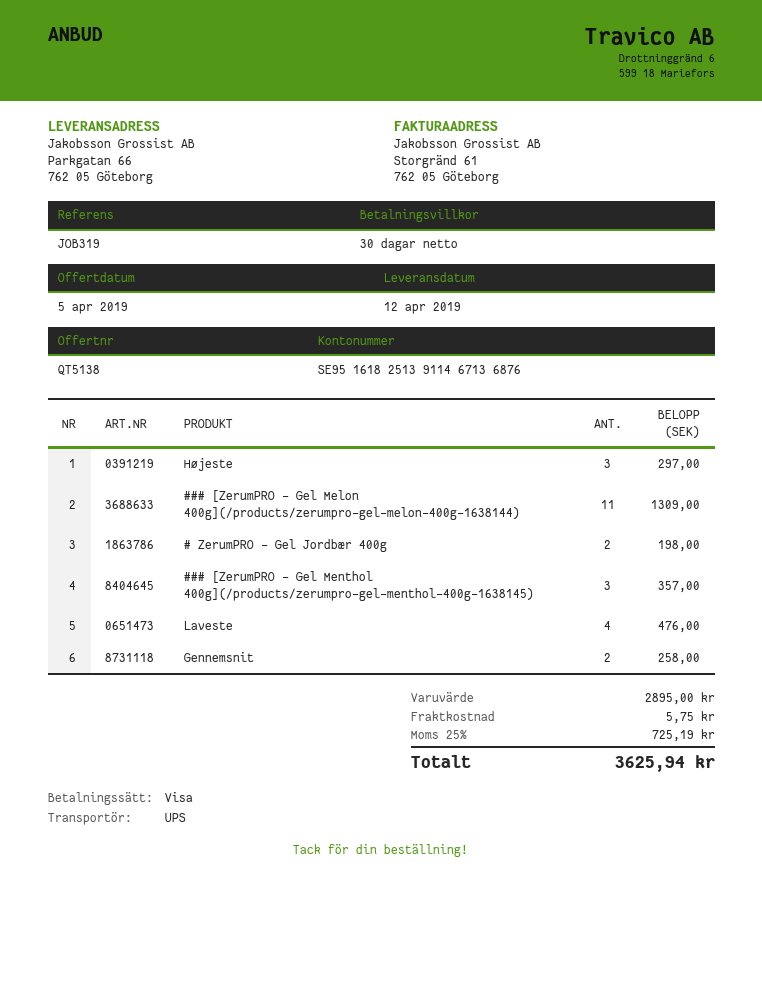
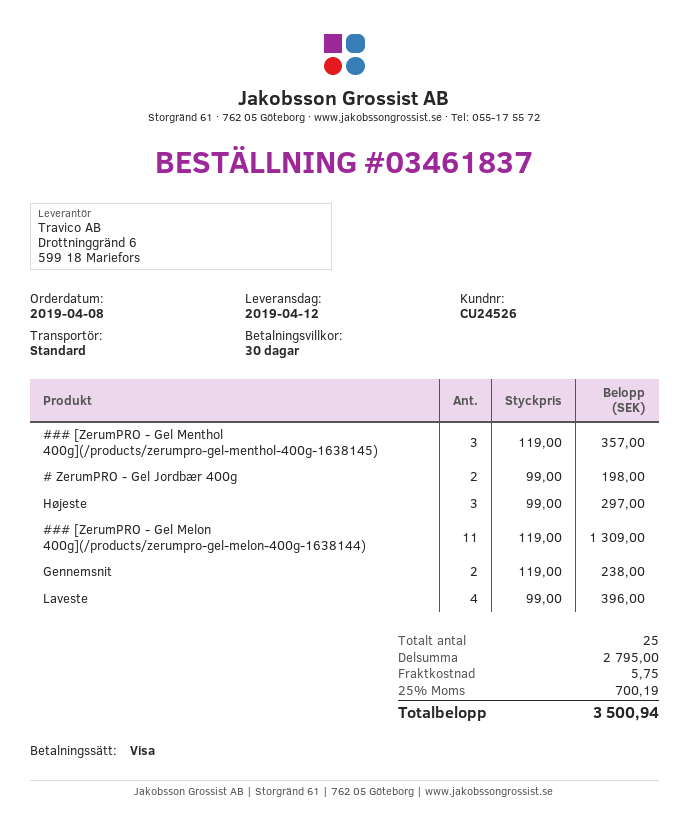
shipping method: UPS -> standard
Laveste: 4 for 476.00 -> 4 for 396.00
Gennemsnit: 2 for 258.00 -> 2 for 238.00
subtotal: 2895.00 -> 2795.00
tax: 25% = 725.19 -> 25% = 700.19
total: 3625.94 -> 3500.94

